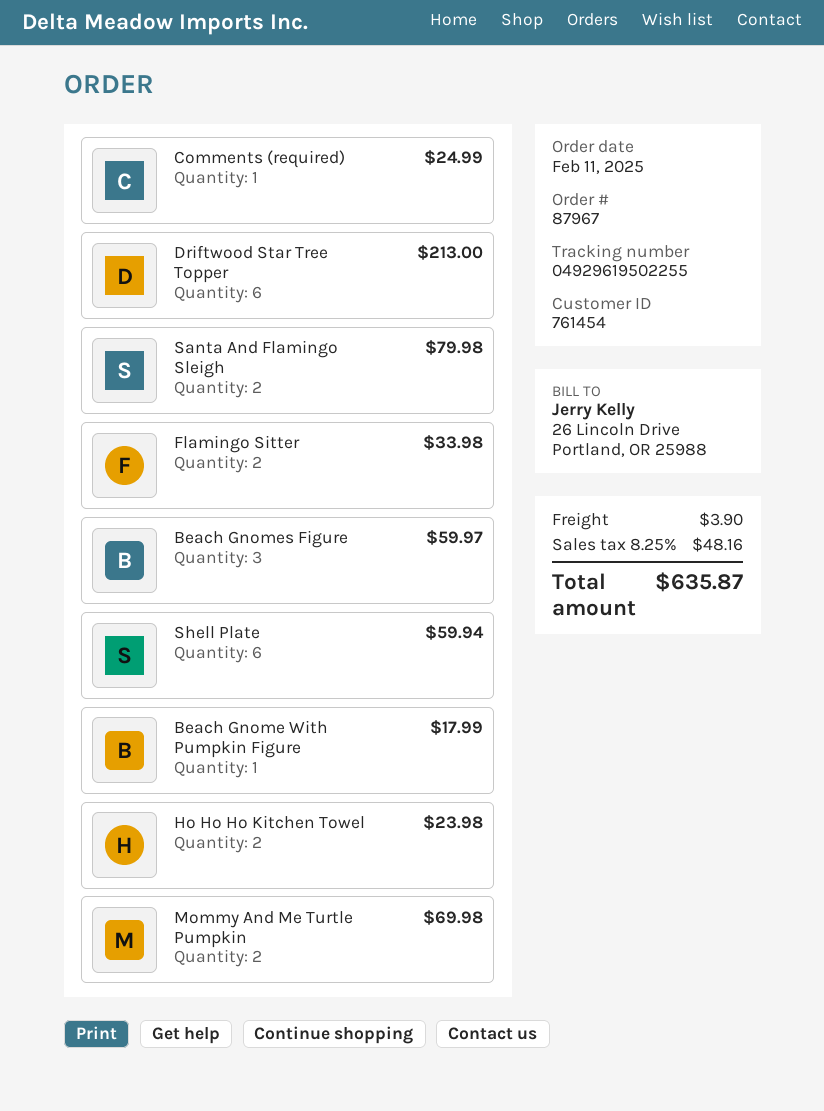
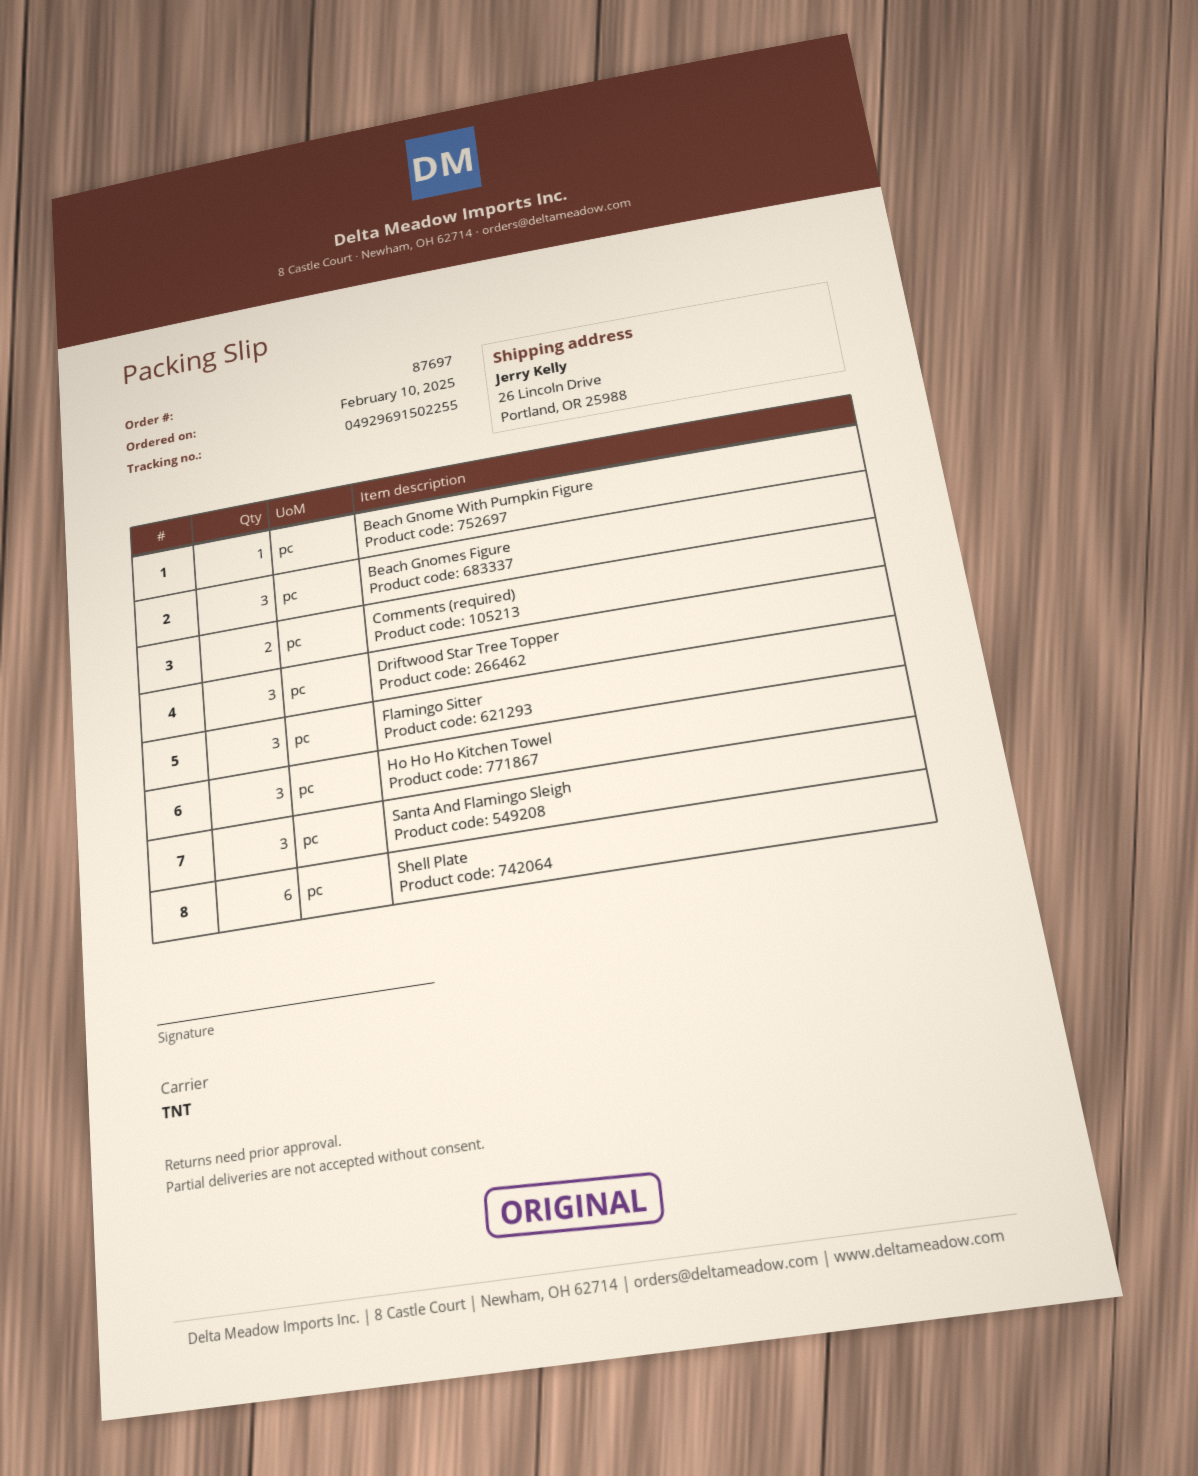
order number: 87967 -> 87697
order date: 2025-02-11 -> 2025-02-10
tracking number: 04929619502255 -> 04929691502255
Comments (required): 1 -> 2
Driftwood Star Tree Topper: 6 -> 3
Santa And Flamingo Sleigh: 2 -> 3
Flamingo Sitter: 2 -> 3
Ho Ho Ho Kitchen Towel: 2 -> 3
Mommy And Me Turtle Pumpkin: 2 -> none

